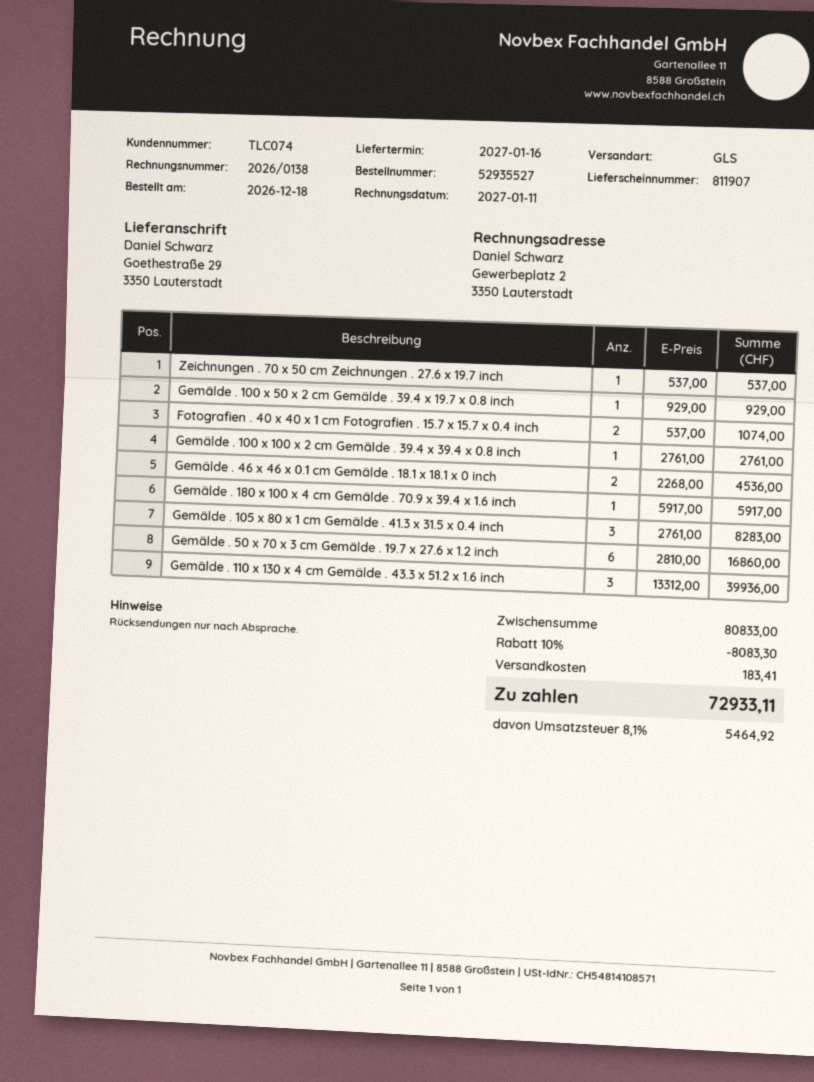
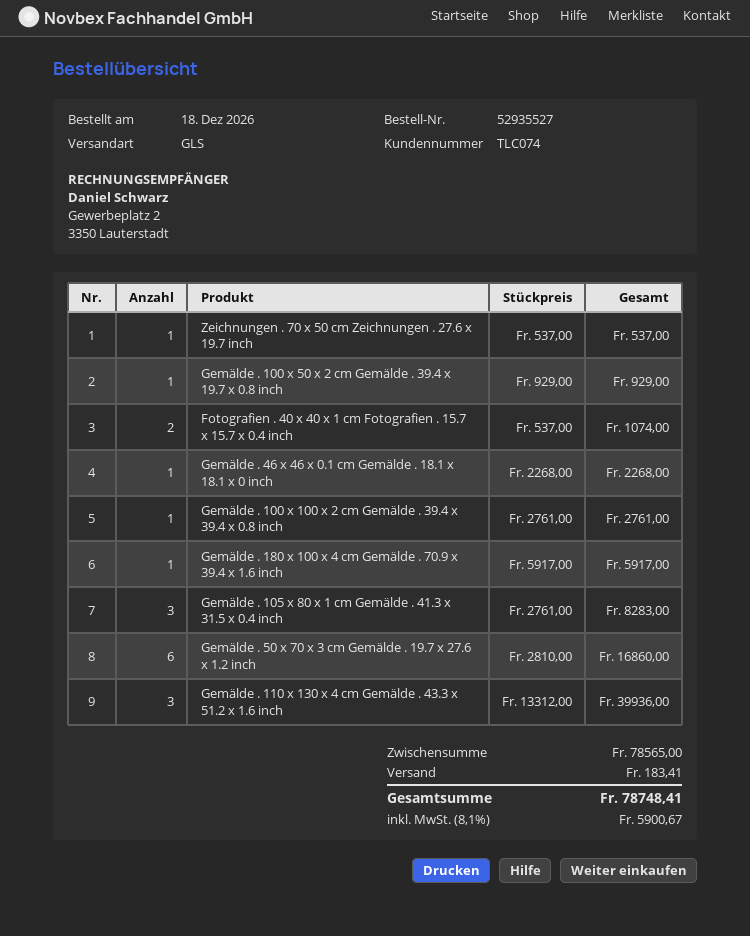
Gemälde . 46 x 46 x 0.1 cm Gemälde . 18.1 x 18.1 x 0 inch: 2 x 2268.00 = 4536.00 -> 1 x 2268.00 = 2268.00
subtotal: 80833.00 -> 78565.00
discount: 10% = 8083.30 -> none
tax: 8.1% = 5464.92 -> 8.1% = 5900.67
total: 72933.11 -> 78748.41

